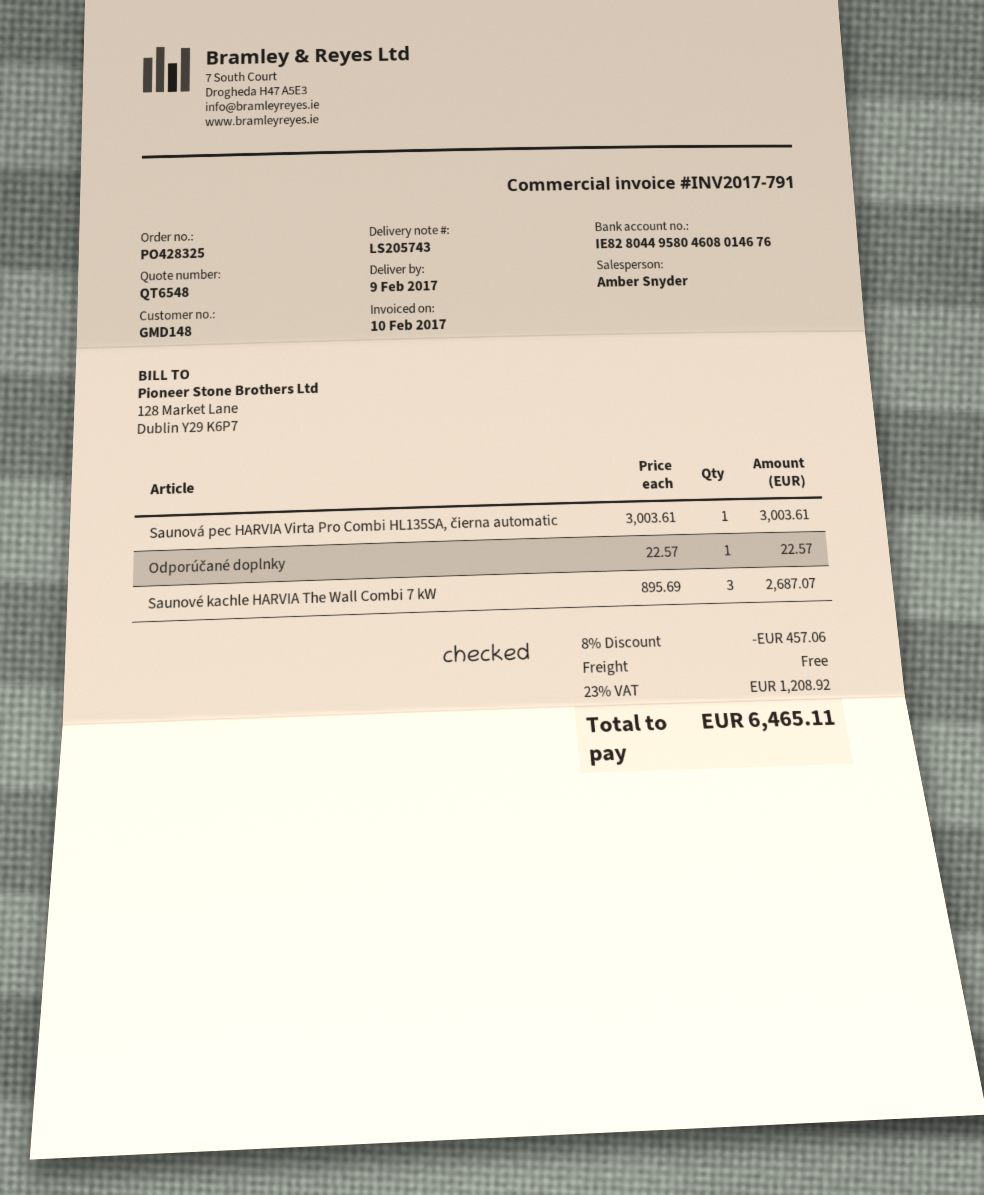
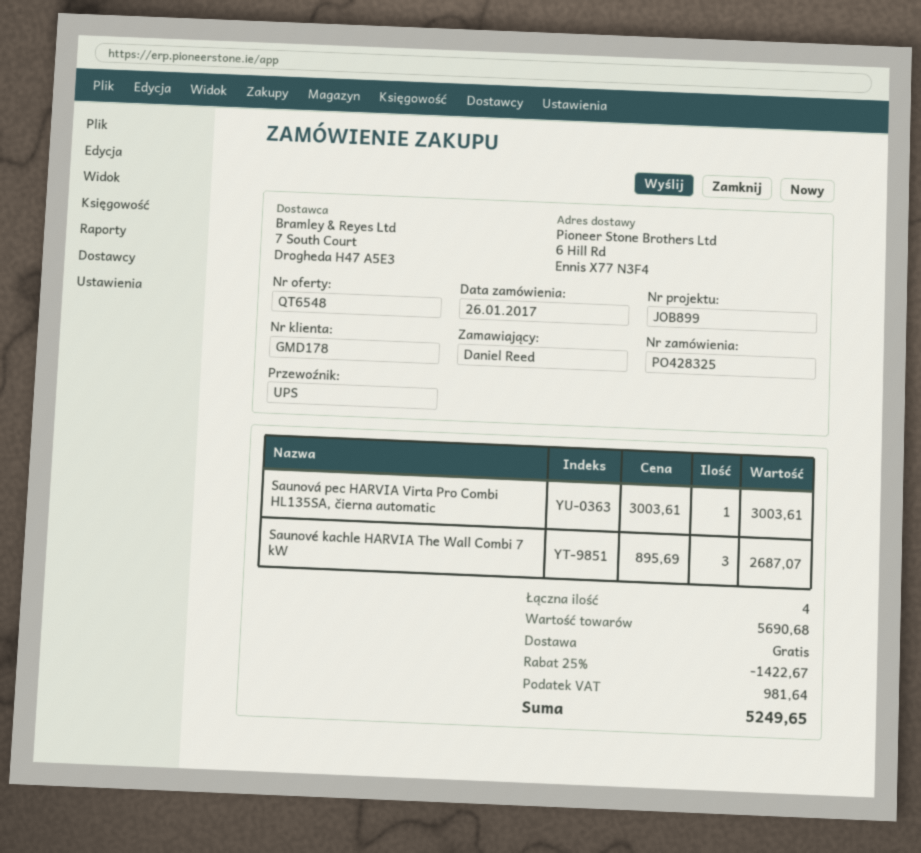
customer number: GMD148 -> GMD178
Odporúčané doplnky: 1 x 22.57 = 22.57 -> none
discount: 8% = 457.06 -> 25% = 1422.67
tax: 1208.92 -> 981.64
total: 6465.11 -> 5249.65

